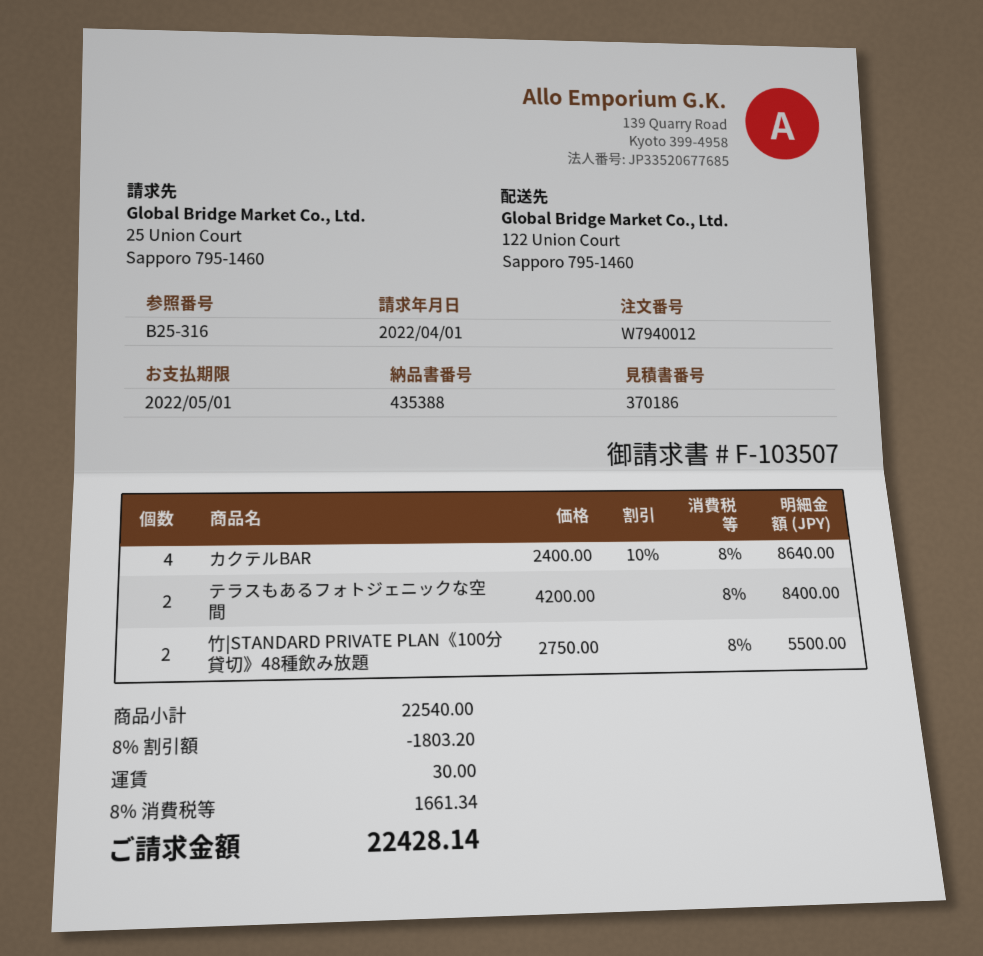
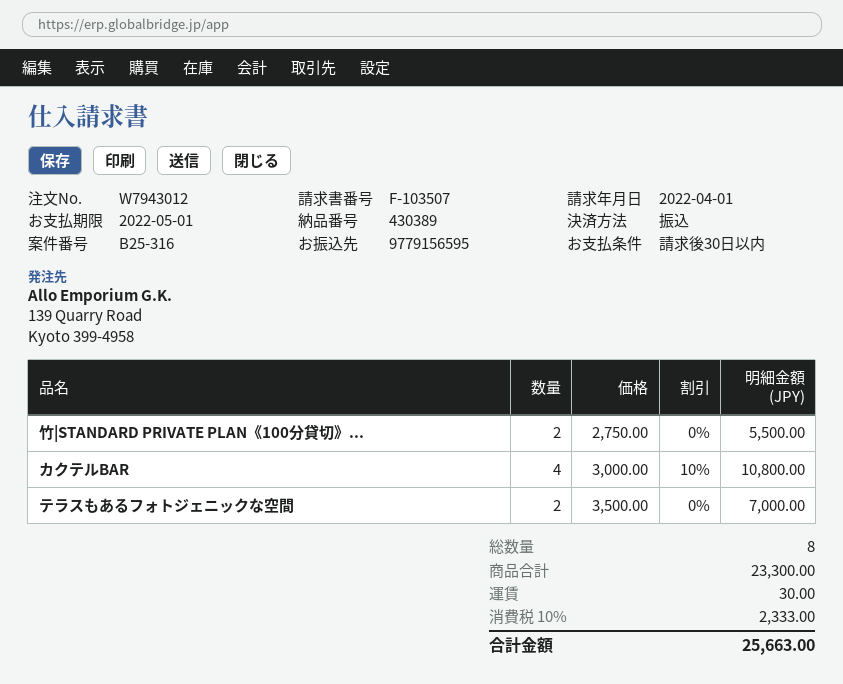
order number: W7940012 -> W7943012
delivery note number: 435388 -> 430389
カクテルBAR: 4 x 2400.00 - 10% = 8640.00 -> 4 x 3000.00 - 10% = 10800.00
テラスもあるフォトジェニックな空間: 2 x 4200.00 = 8400.00 -> 2 x 3500.00 = 7000.00
subtotal: 22540.00 -> 23300.00
discount: 8% = 1803.20 -> none
tax: 8% = 1661.34 -> 10% = 2333.00
total: 22428.14 -> 25663.00

